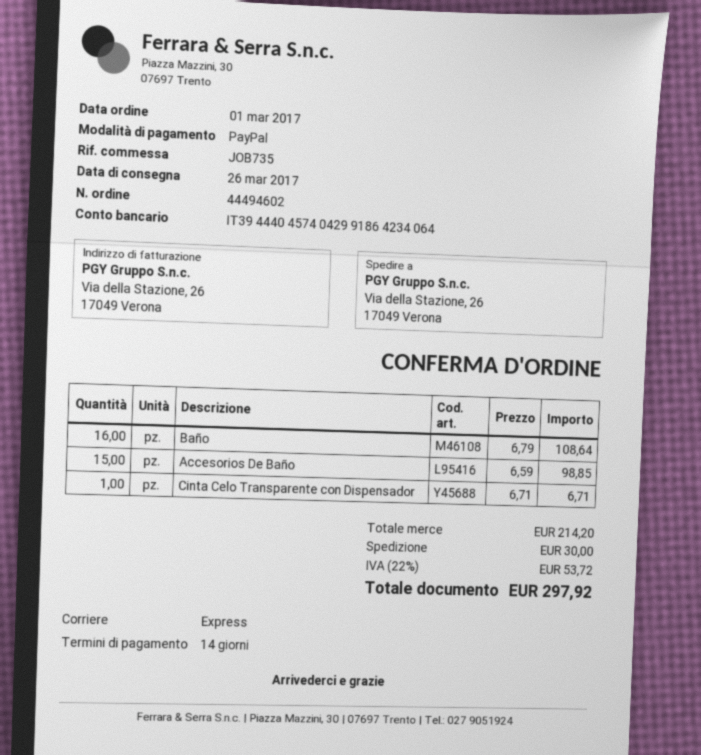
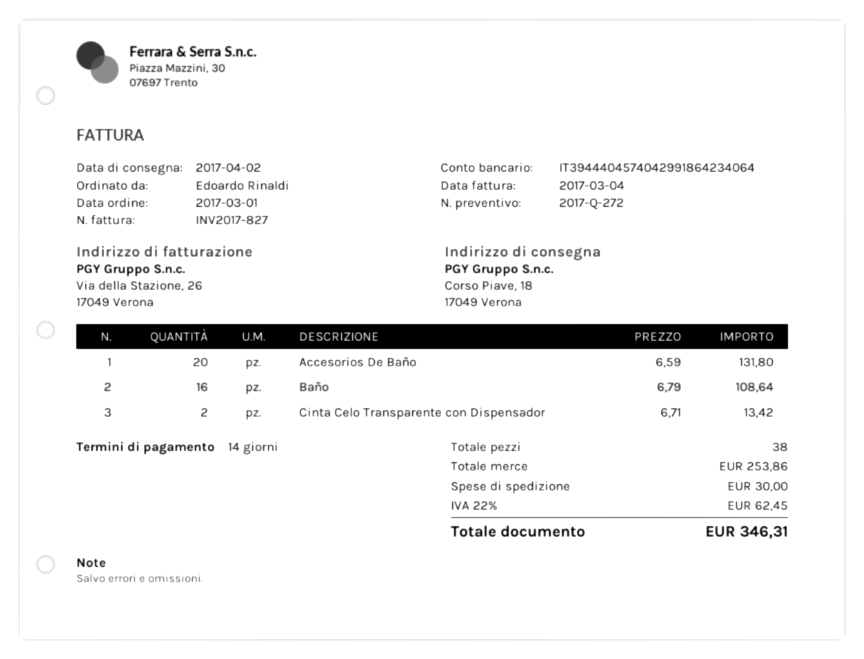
delivery date: 2017-03-26 -> 2017-04-02
ship to: Via della Stazione, 26, 17049 Verona -> Corso Piave, 18, 17049 Verona
Accesorios De Baño: 15 x 6.59 = 98.85 -> 20 x 6.59 = 131.80
Cinta Celo Transparente con Dispensador: 1 x 6.71 = 6.71 -> 2 x 6.71 = 13.42
subtotal: 214.20 -> 253.86
tax: 22% = 53.72 -> 22% = 62.45
total: 297.92 -> 346.31

